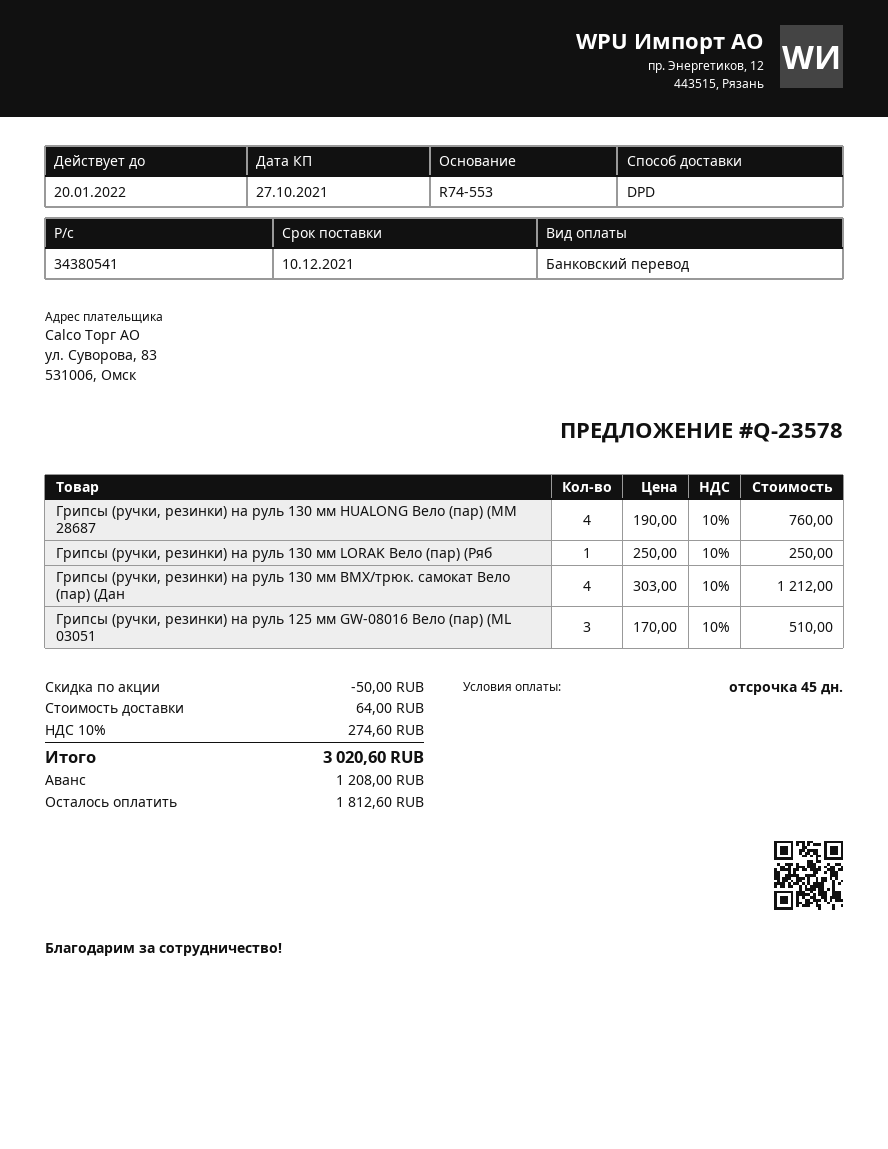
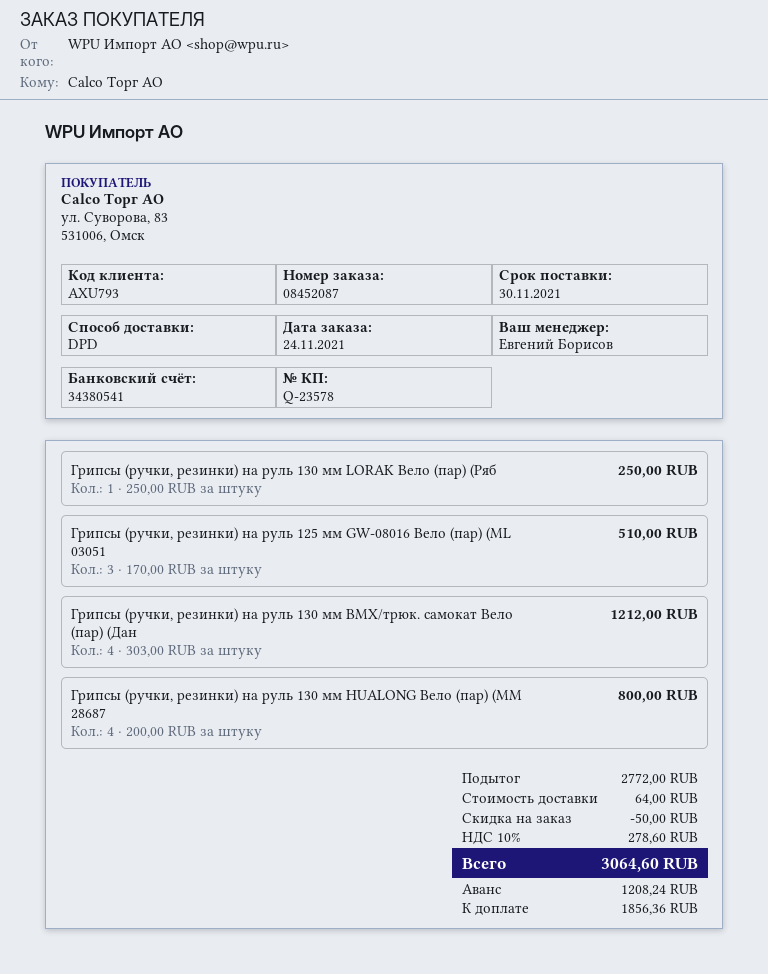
delivery date: 2021-12-10 -> 2021-11-30
Грипсы (ручки, резинки) на руль 130 мм HUALONG Вело (пар) (MM 28687: 4 x 190.00 = 760.00 -> 4 x 200.00 = 800.00
tax: 10% = 274.60 -> 10% = 278.60
total: 3020.60 -> 3064.60
deposit: 1208.00 -> 1208.24
balance: 1812.60 -> 1856.36

